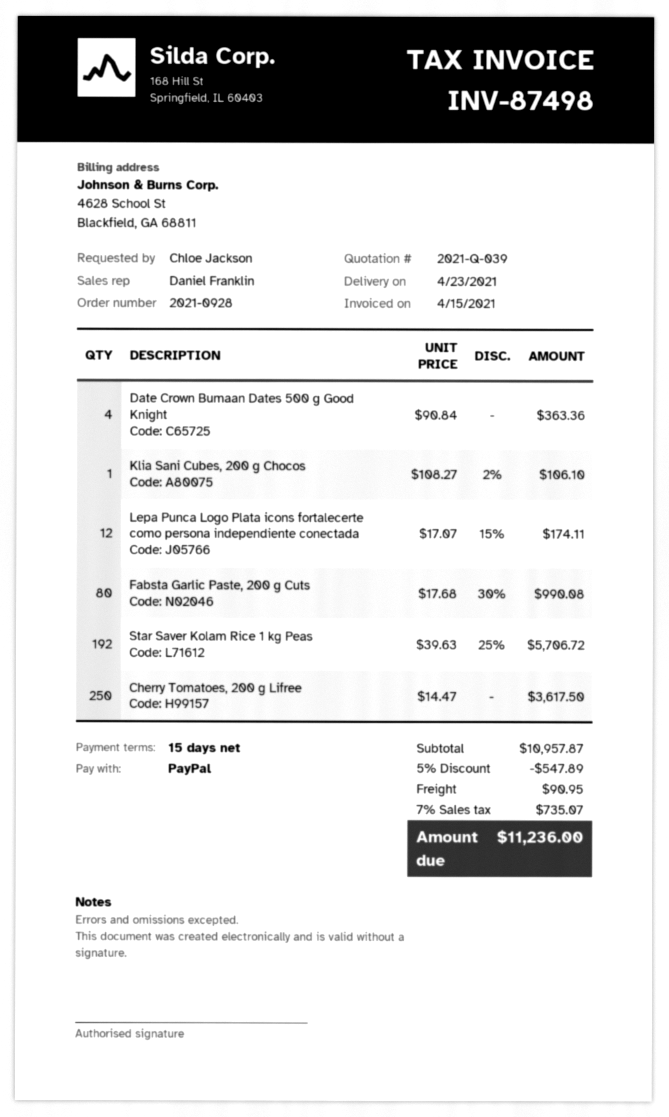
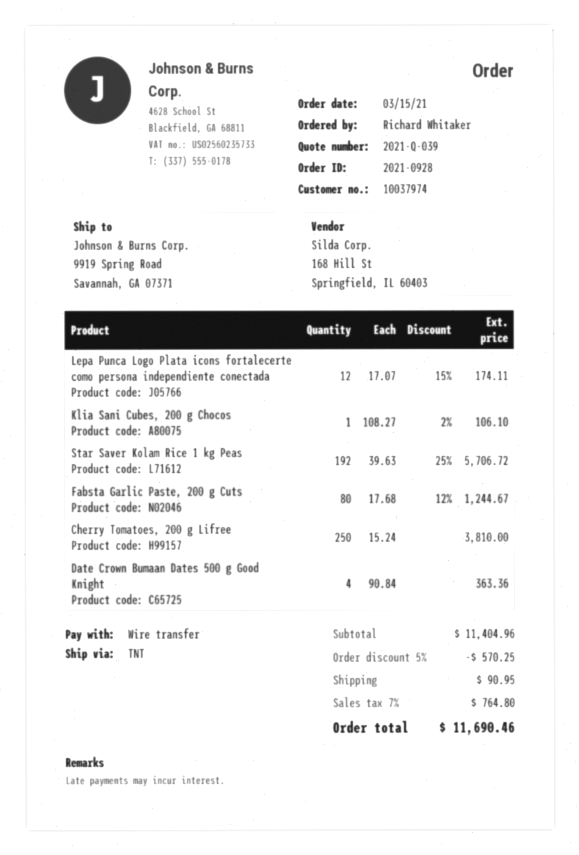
ordered by: Chloe Jackson -> Richard Whitaker
payment method: PayPal -> bank transfer
Fabsta Garlic Paste, 200 g Cuts: 80 x 17.68 - 30% = 990.08 -> 80 x 17.68 - 12% = 1244.67
Cherry Tomatoes, 200 g Lifree: 250 x 14.47 = 3617.50 -> 250 x 15.24 = 3810.00
subtotal: 10957.87 -> 11404.96
discount: 5% = 547.89 -> 5% = 570.25
tax: 7% = 735.07 -> 7% = 764.80
total: 11236.00 -> 11690.46

